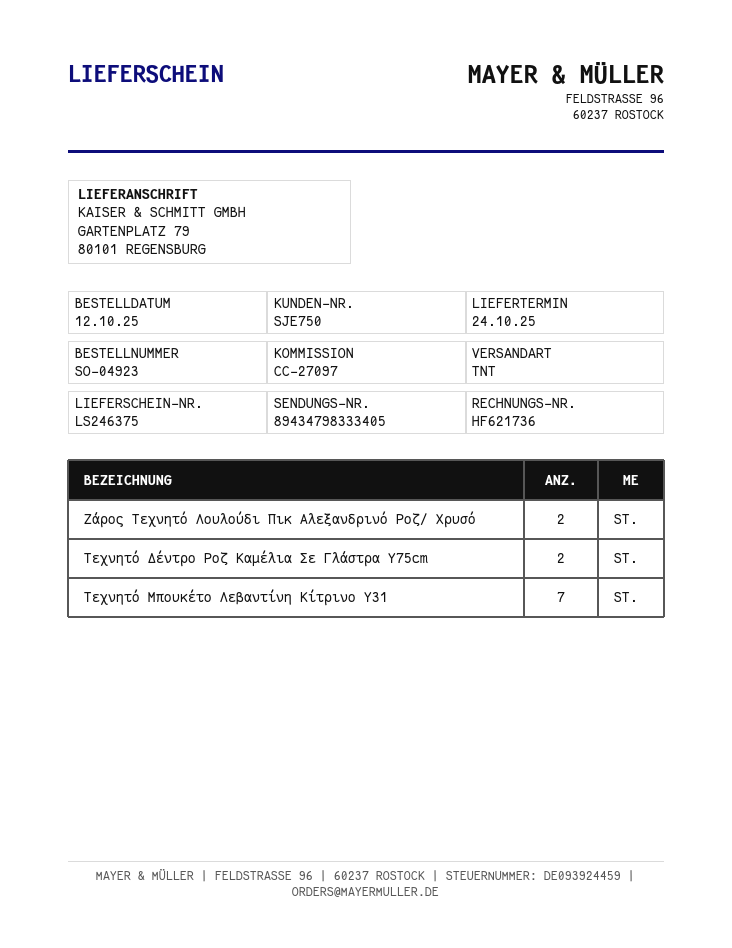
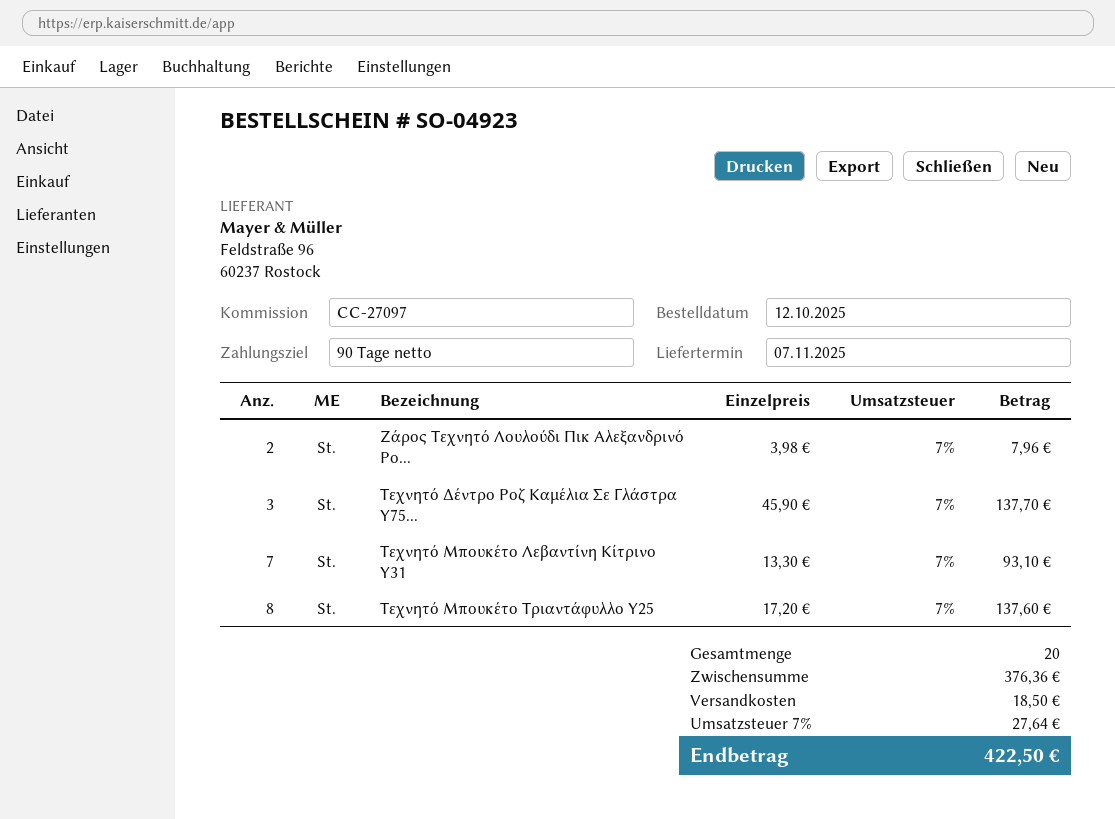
delivery date: 2025-10-24 -> 2025-11-07
Τεχνητό Δέντρο Ροζ Καμέλια Σε Γλάστρα Y75cm: 2 -> 3
Τεχνητό Μπουκέτο Τριαντάφυλλο Υ25: none -> 8

